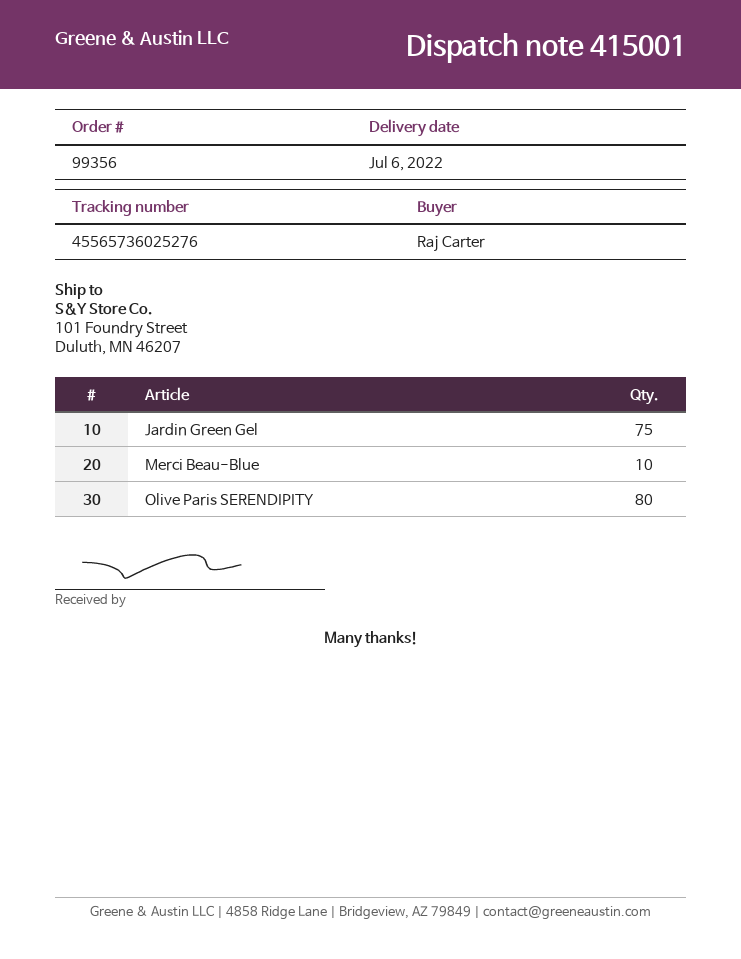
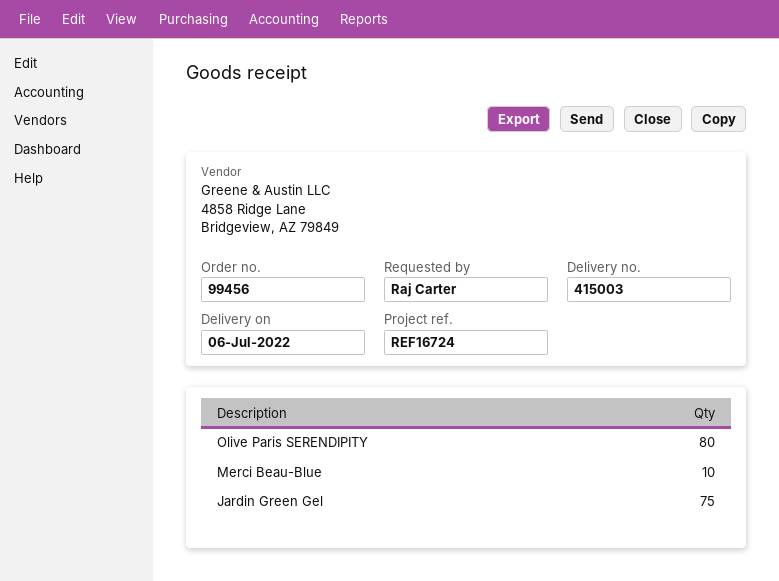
order number: 99356 -> 99456
delivery note number: 415001 -> 415003

